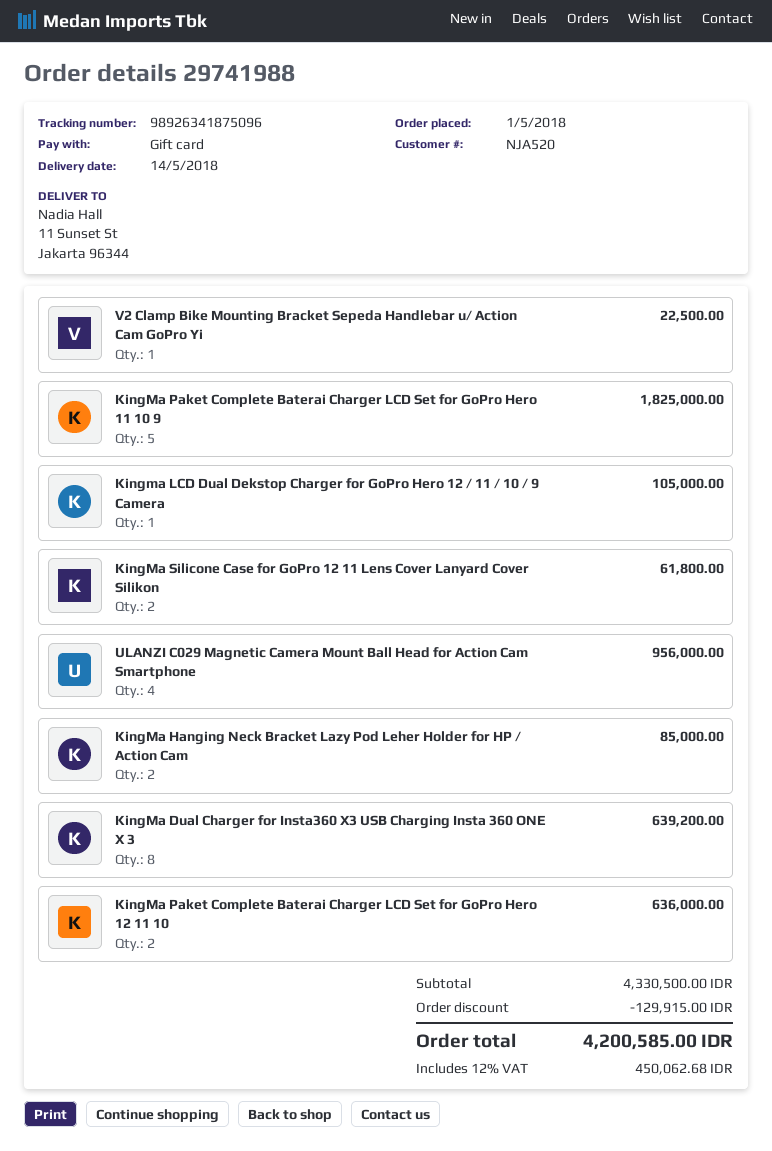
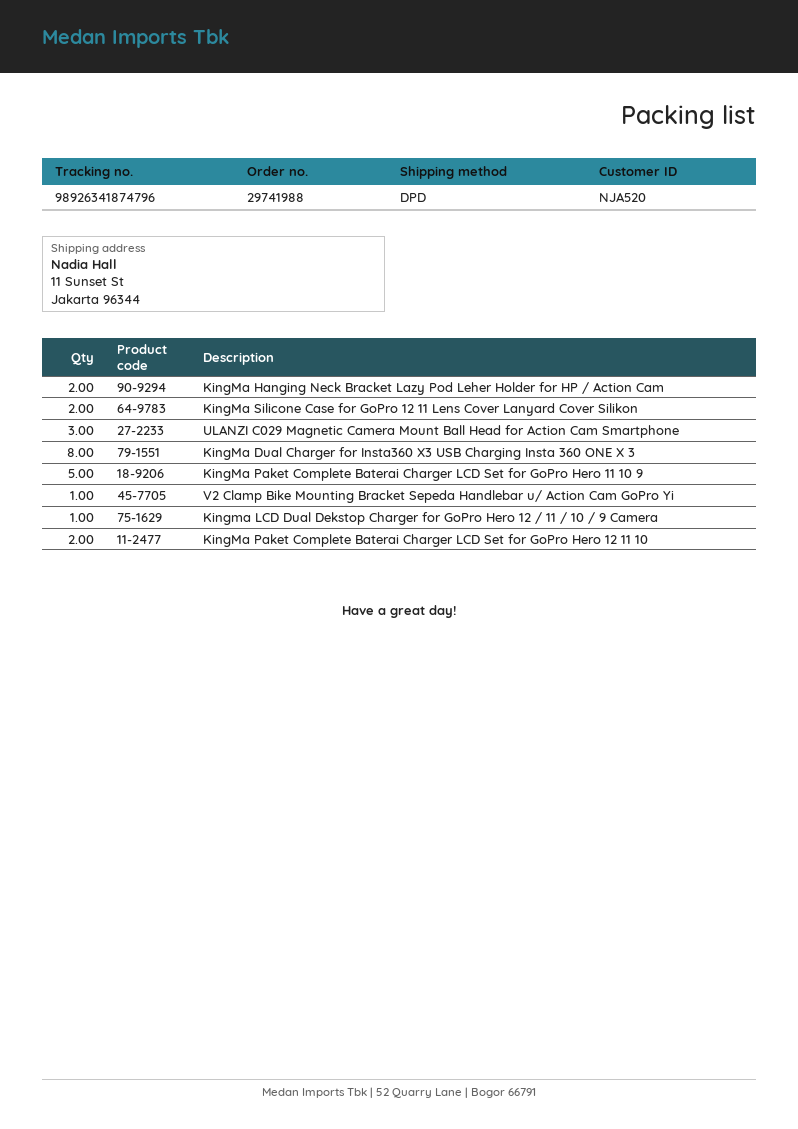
tracking number: 98926341875096 -> 98926341874796
ULANZI C029 Magnetic Camera Mount Ball Head for Action Cam Smartphone: 4 -> 3

